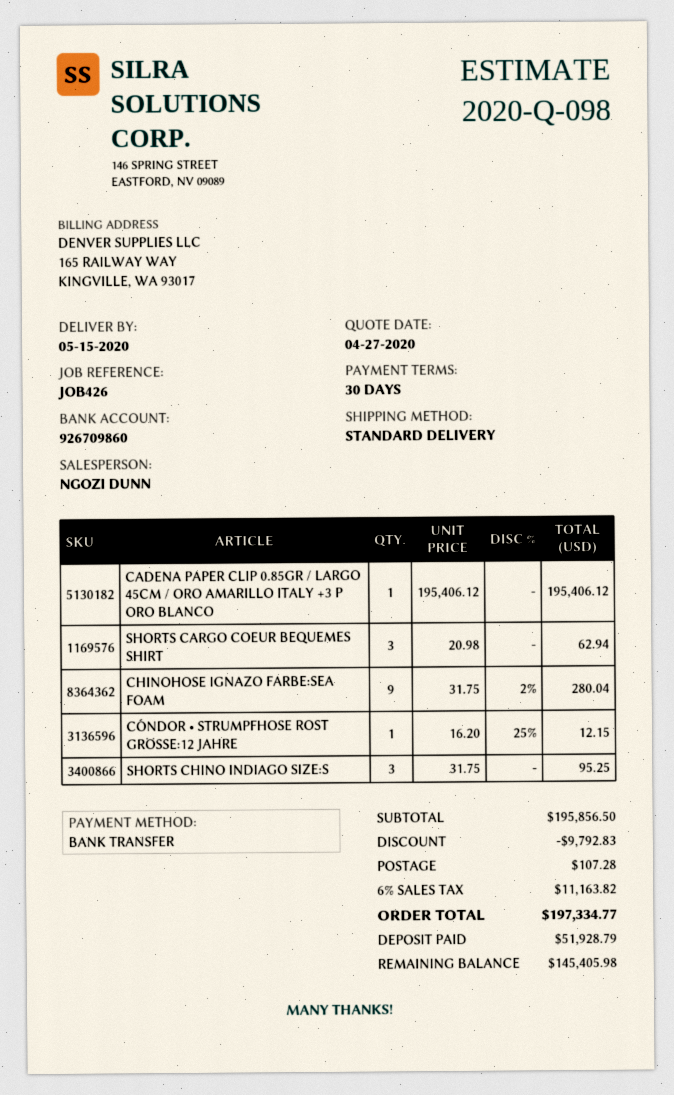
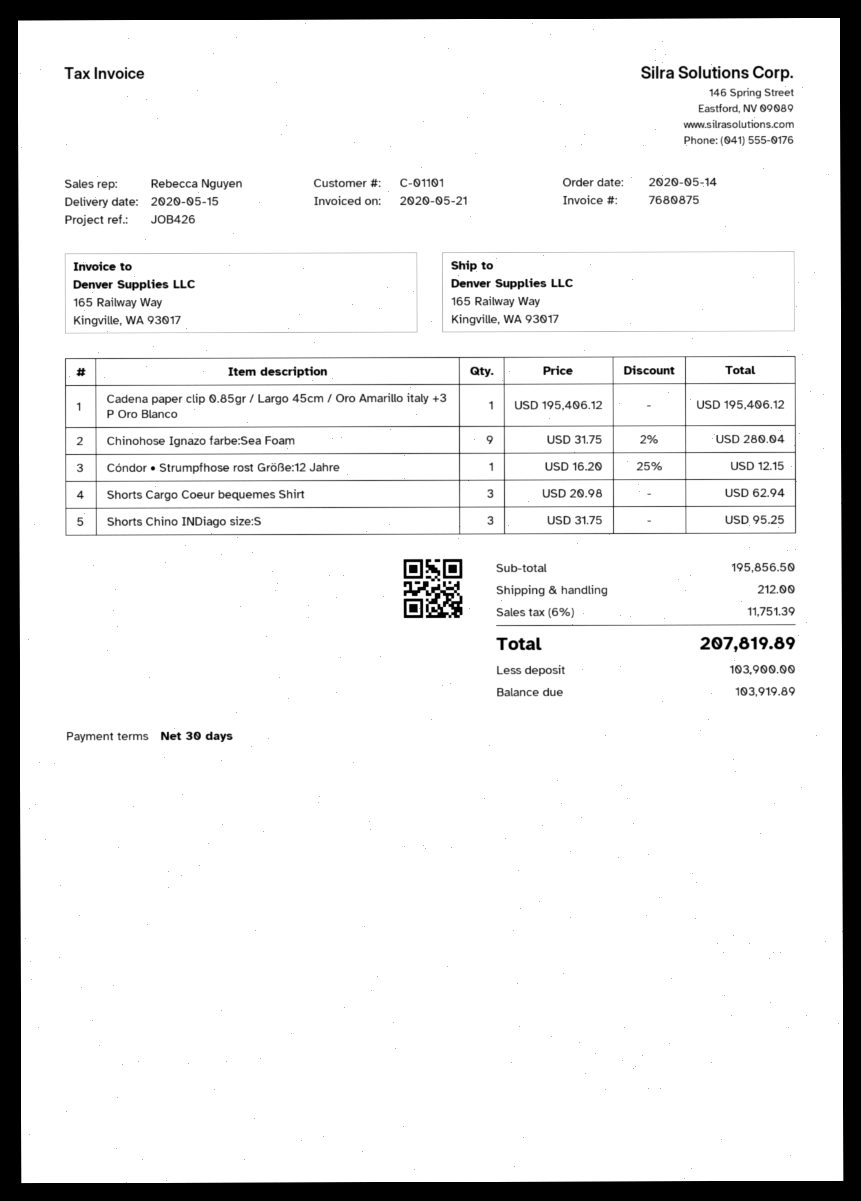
sales rep: NGOZI DUNN -> Rebecca Nguyen
discount: 9792.83 -> none
shipping: 107.28 -> 212.00
tax: 6% = 11163.82 -> 6% = 11751.39
total: 197334.77 -> 207819.89
deposit: 51928.79 -> 103900.00
balance: 145405.98 -> 103919.89

